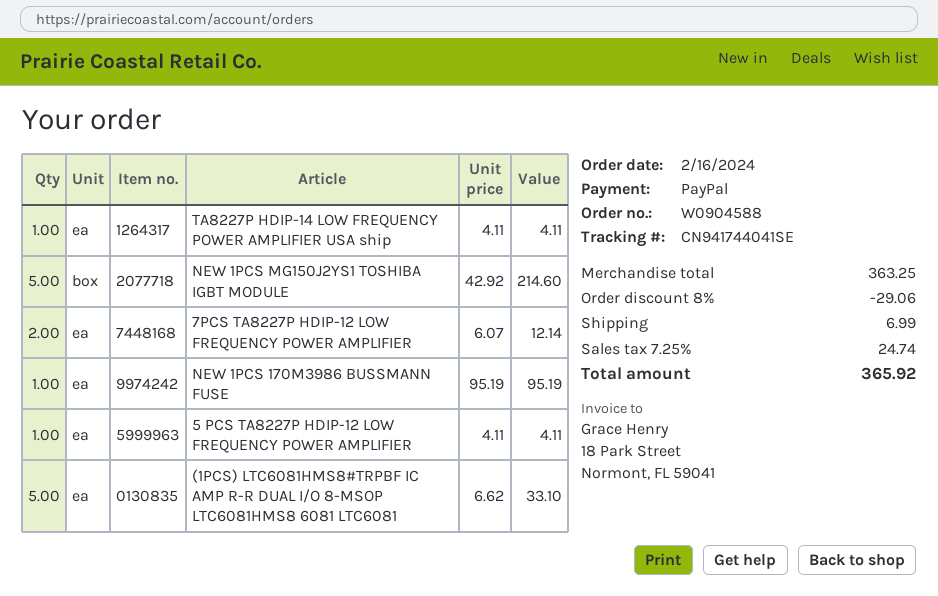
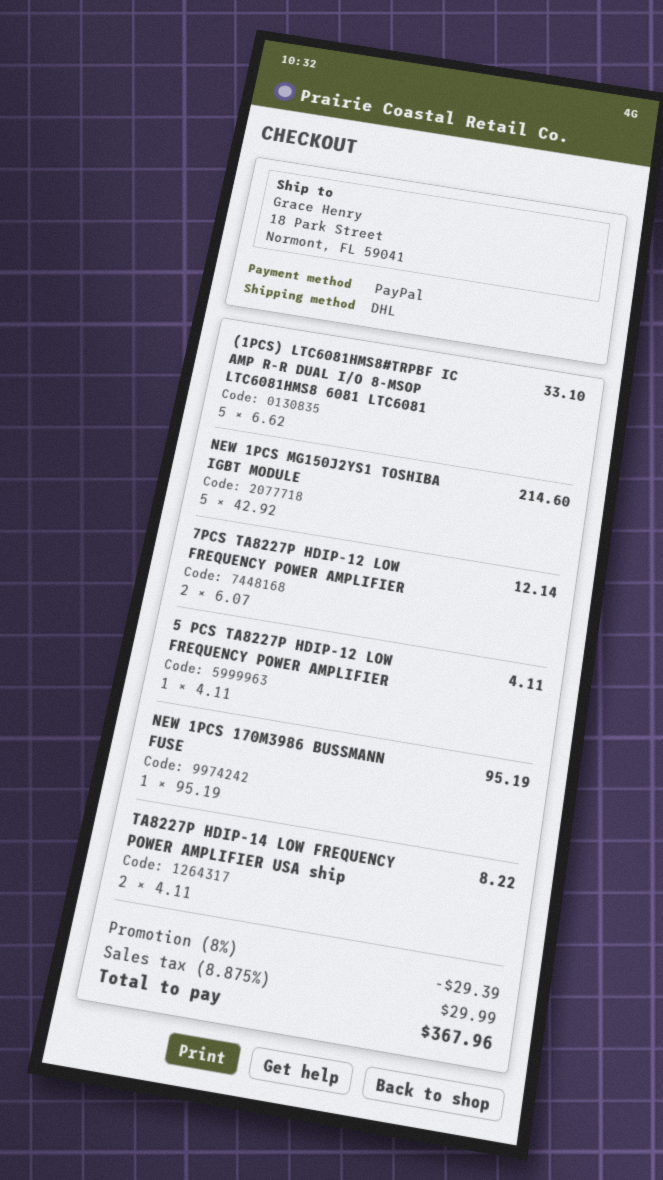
TA8227P HDIP-14 LOW FREQUENCY POWER AMPLIFIER USA ship: 1 x 4.11 = 4.11 -> 2 x 4.11 = 8.22
discount: 8% = 29.06 -> 8% = 29.39
shipping: 6.99 -> none
tax: 7.25% = 24.74 -> 8.875% = 29.99
total: 365.92 -> 367.96

